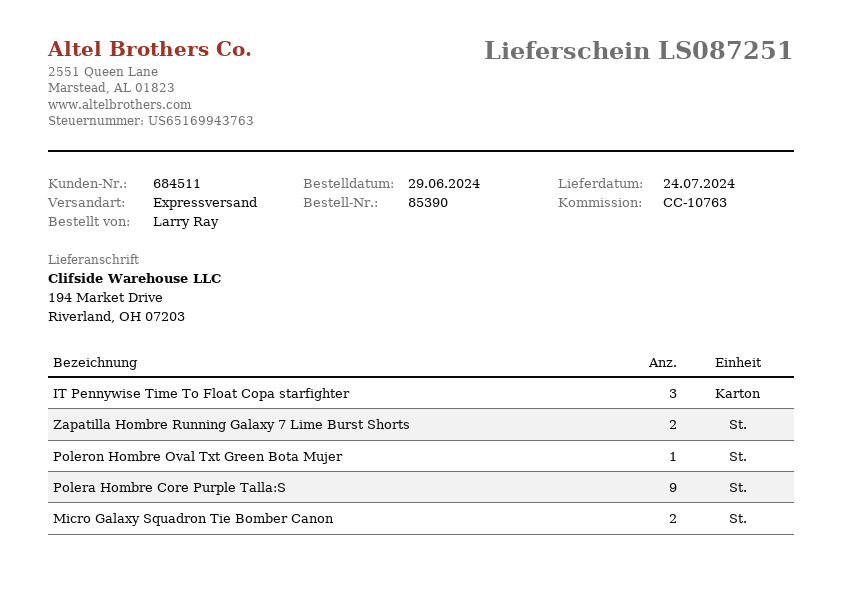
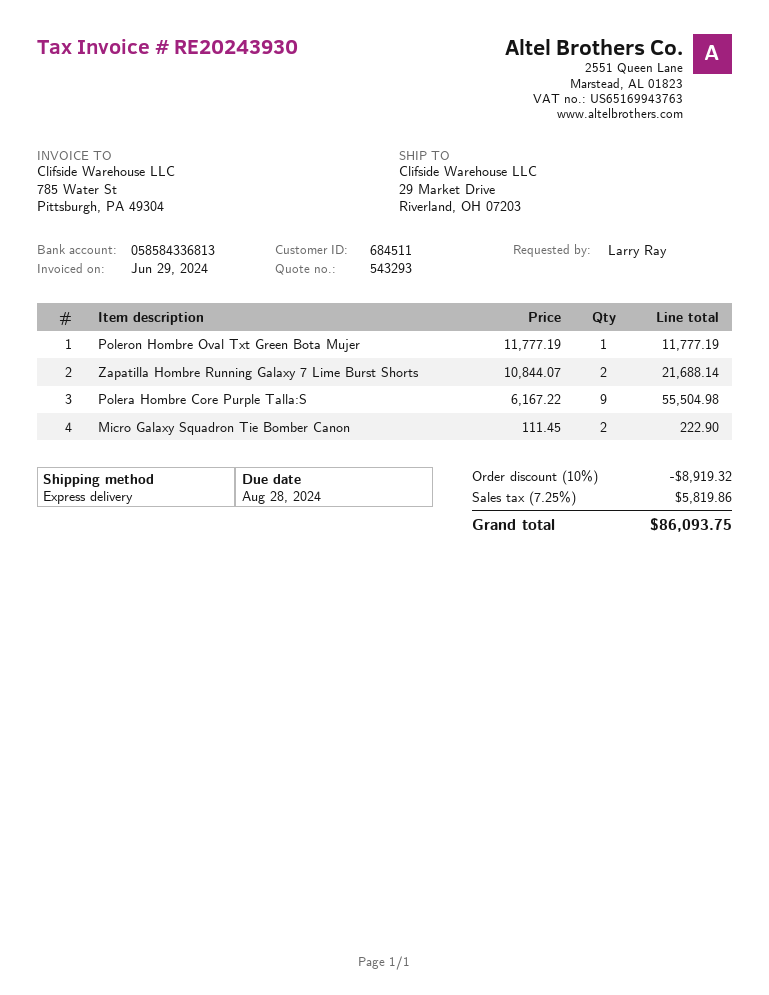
ship to: 194 Market Drive, Riverland, OH 07203 -> 29 Market Drive, Riverland, OH 07203
IT Pennywise Time To Float Copa starfighter: 3 -> none

